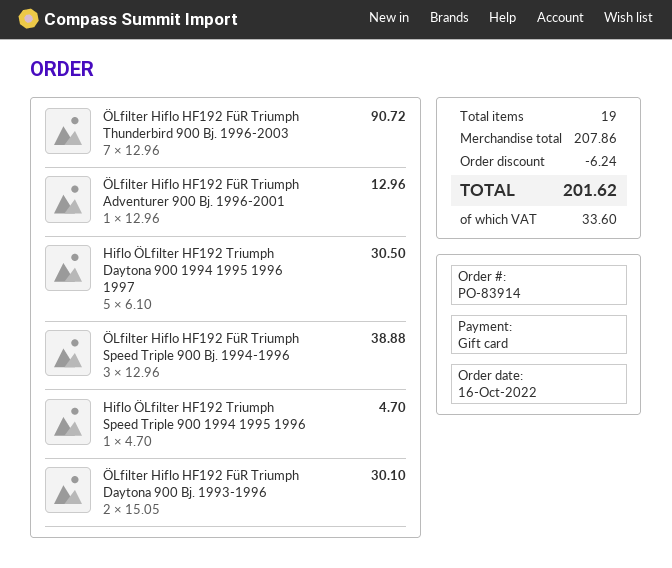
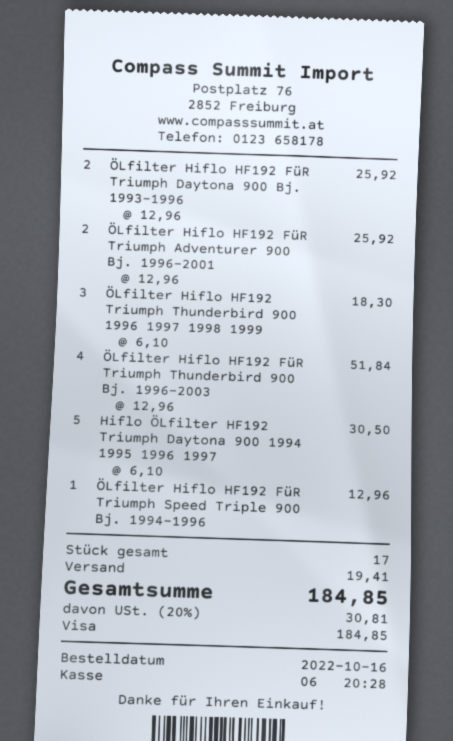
payment method: gift card -> Visa
ÖLfilter Hiflo HF192 FüR Triumph Thunderbird 900 Bj. 1996-2003: 7 x 12.96 = 90.72 -> 4 x 12.96 = 51.84
ÖLfilter Hiflo HF192 FüR Triumph Adventurer 900 Bj. 1996-2001: 1 x 12.96 = 12.96 -> 2 x 12.96 = 25.92
ÖLfilter Hiflo HF192 FüR Triumph Speed Triple 900 Bj. 1994-1996: 3 x 12.96 = 38.88 -> 1 x 12.96 = 12.96
Hiflo ÖLfilter HF192 Triumph Speed Triple 900 1994 1995 1996: 1 x 4.70 = 4.70 -> none
ÖLfilter Hiflo HF192 FüR Triumph Daytona 900 Bj. 1993-1996: 2 x 15.05 = 30.10 -> 2 x 12.96 = 25.92
ÖLfilter Hiflo HF192 Triumph Thunderbird 900 1996 1997 1998 1999: none -> 3 x 6.10 = 18.30
total quantity: 19 -> 17
discount: 6.24 -> none
shipping: none -> 19.41
tax: 33.60 -> 30.81
total: 201.62 -> 184.85

